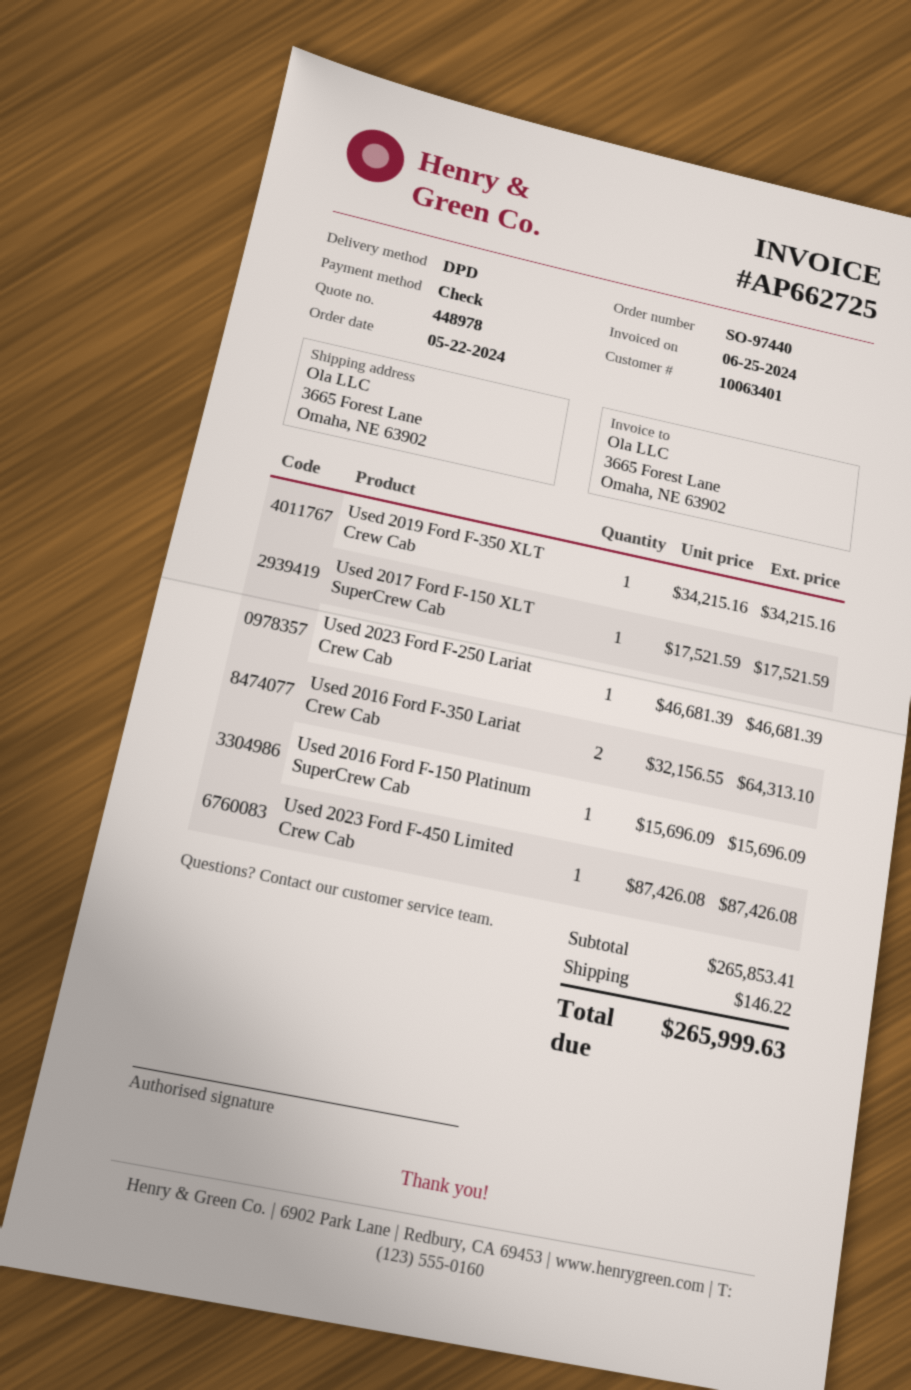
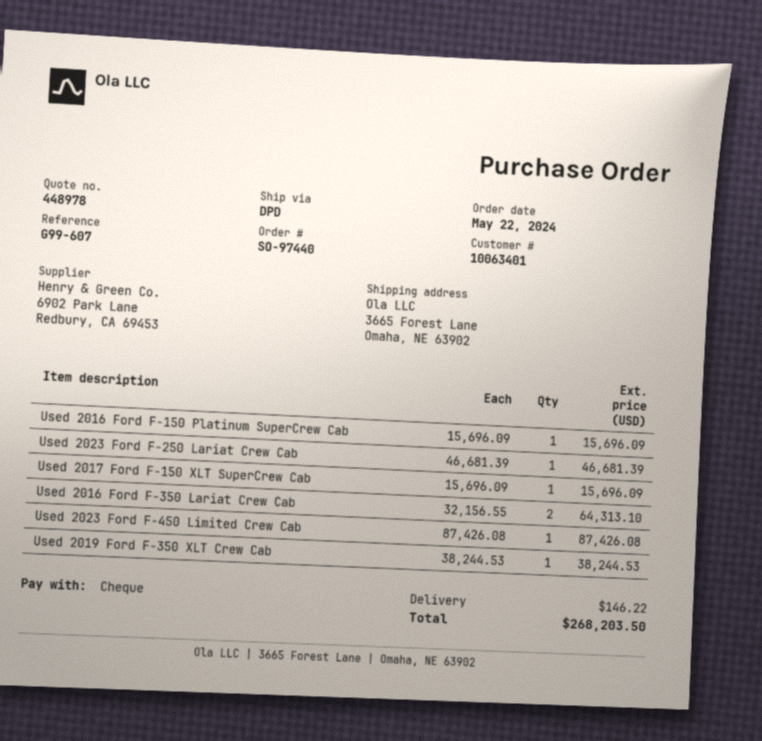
Used 2019 Ford F-350 XLT Crew Cab: 1 x 34215.16 = 34215.16 -> 1 x 38244.53 = 38244.53
Used 2017 Ford F-150 XLT SuperCrew Cab: 1 x 17521.59 = 17521.59 -> 1 x 15696.09 = 15696.09
total: 265999.63 -> 268203.50

